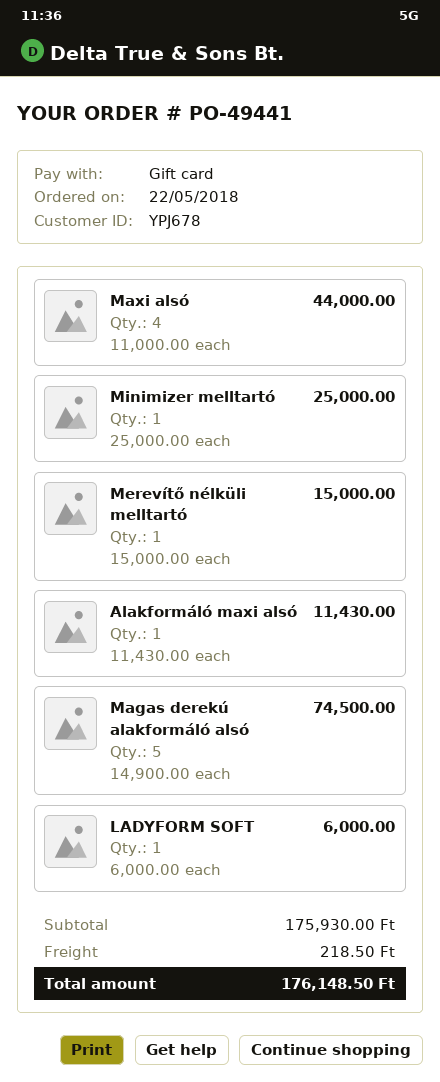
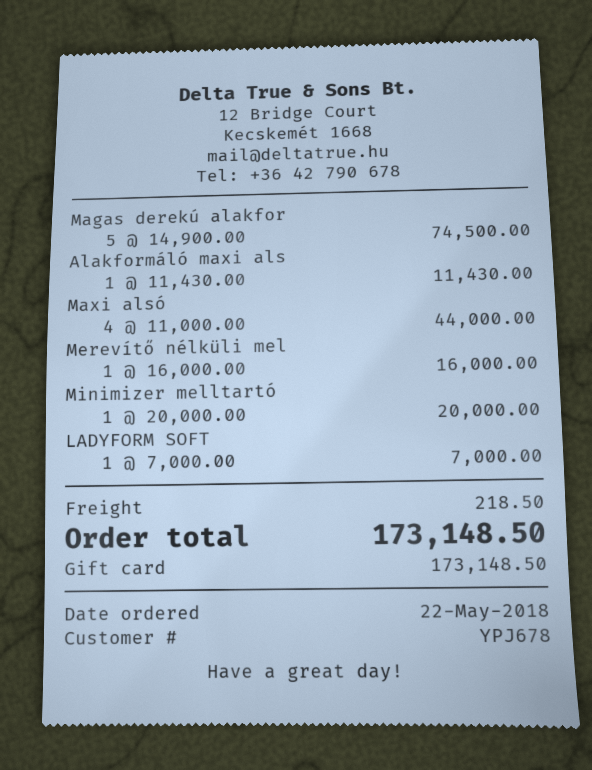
Minimizer melltartó: 1 x 25000.00 = 25000.00 -> 1 x 20000.00 = 20000.00
Merevítő nélküli melltartó: 1 x 15000.00 = 15000.00 -> 1 x 16000.00 = 16000.00
LADYFORM SOFT: 1 x 6000.00 = 6000.00 -> 1 x 7000.00 = 7000.00
total: 176148.50 -> 173148.50

